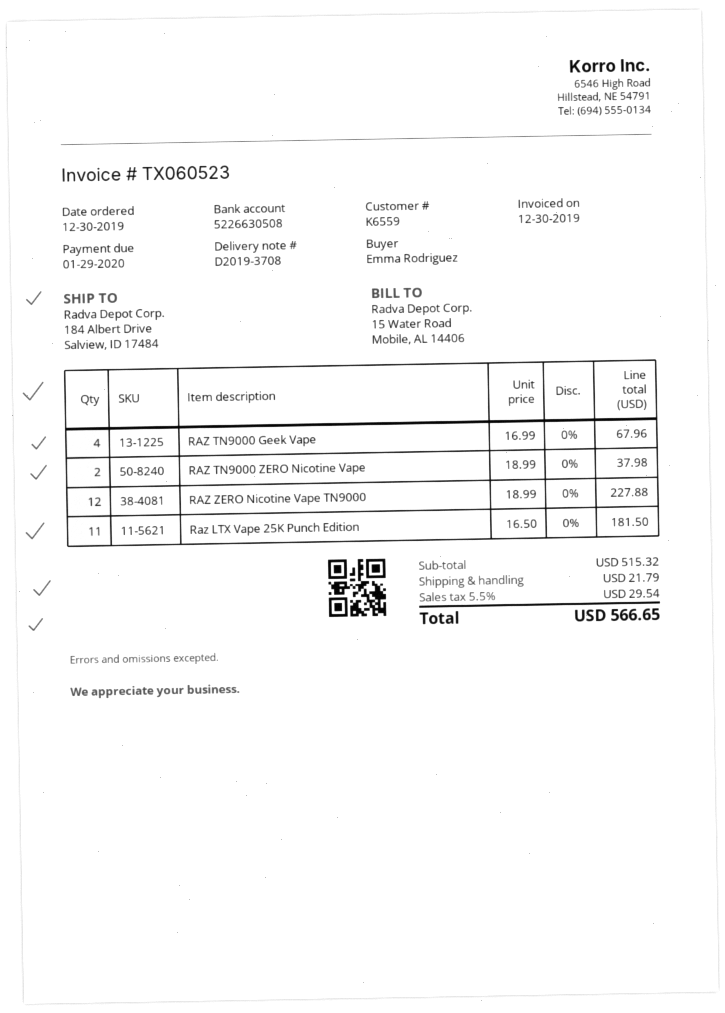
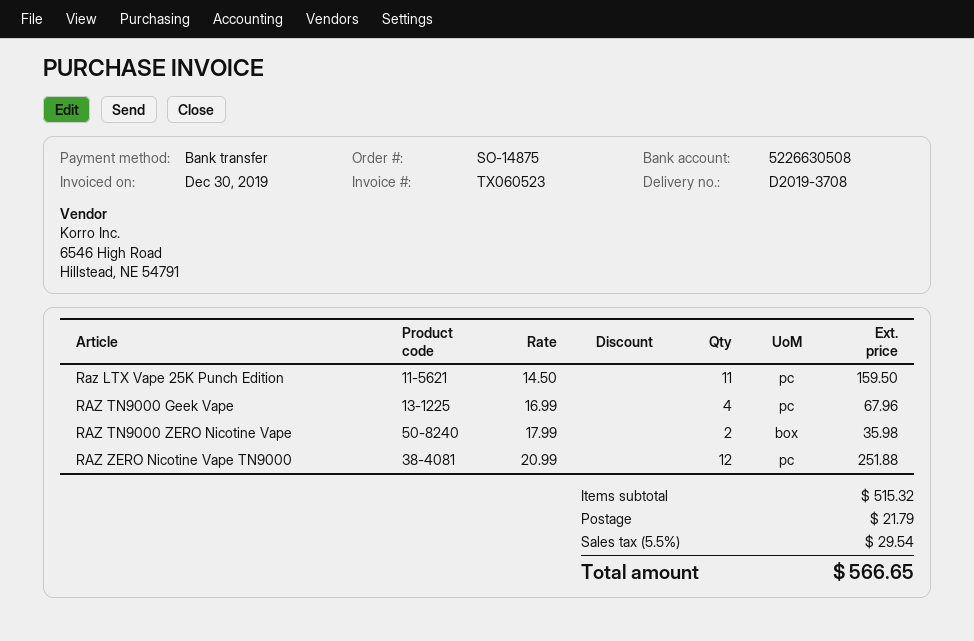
RAZ TN9000 ZERO Nicotine Vape: 2 x 18.99 = 37.98 -> 2 x 17.99 = 35.98
RAZ ZERO Nicotine Vape TN9000: 12 x 18.99 = 227.88 -> 12 x 20.99 = 251.88
Raz LTX Vape 25K Punch Edition: 11 x 16.50 = 181.50 -> 11 x 14.50 = 159.50

